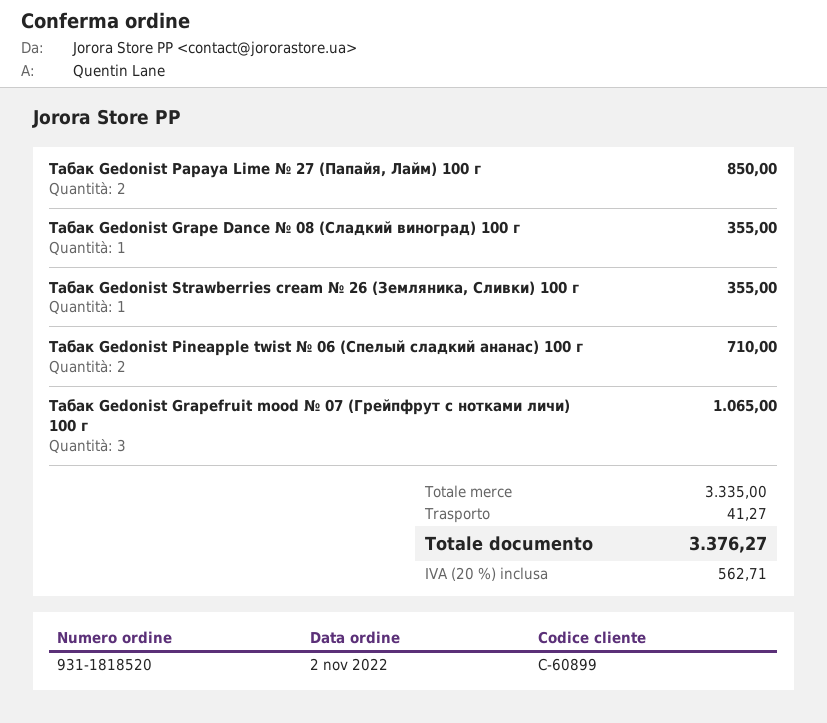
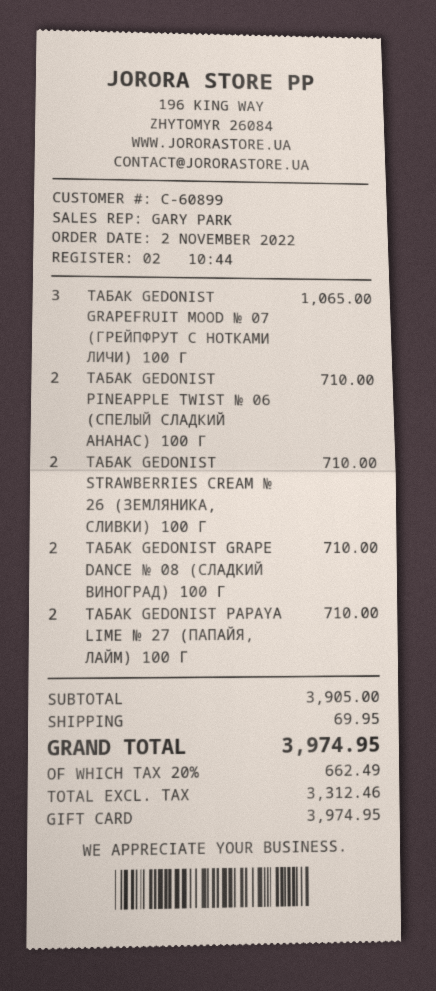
Табак Gedonist Papaya Lime № 27 (Папайя, Лайм) 100 г: 2 for 850.00 -> 2 for 710.00
Табак Gedonist Grape Dance № 08 (Сладкий виноград) 100 г: 1 for 355.00 -> 2 for 710.00
Табак Gedonist Strawberries cream № 26 (Земляника, Сливки) 100 г: 1 for 355.00 -> 2 for 710.00
subtotal: 3335.00 -> 3905.00
shipping: 41.27 -> 69.95
tax: 20% = 562.71 -> 20% = 662.49
total: 3376.27 -> 3974.95

